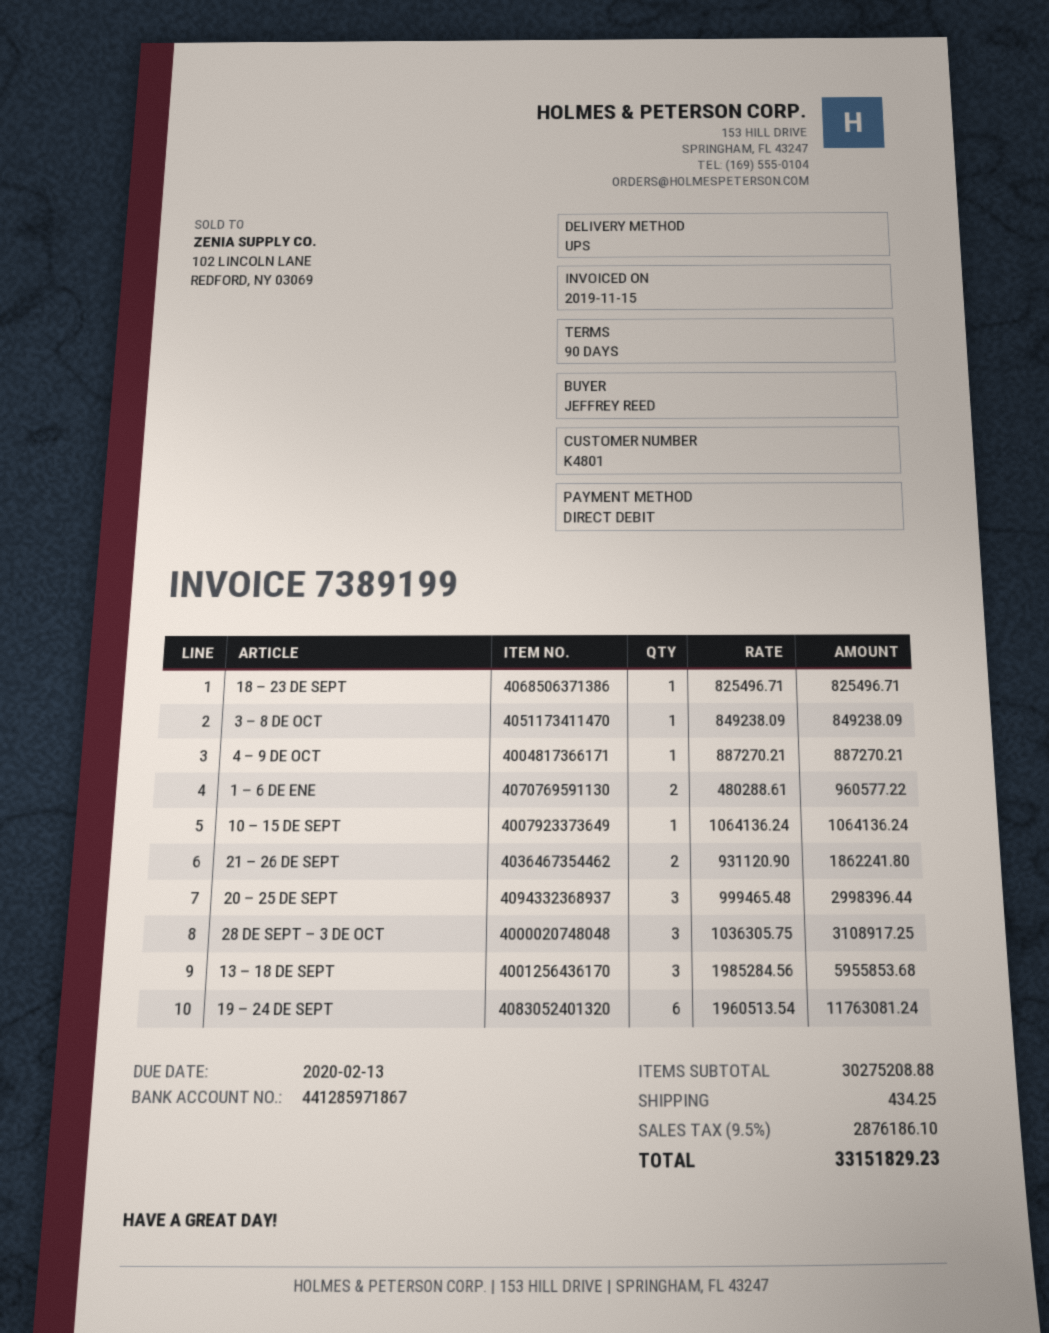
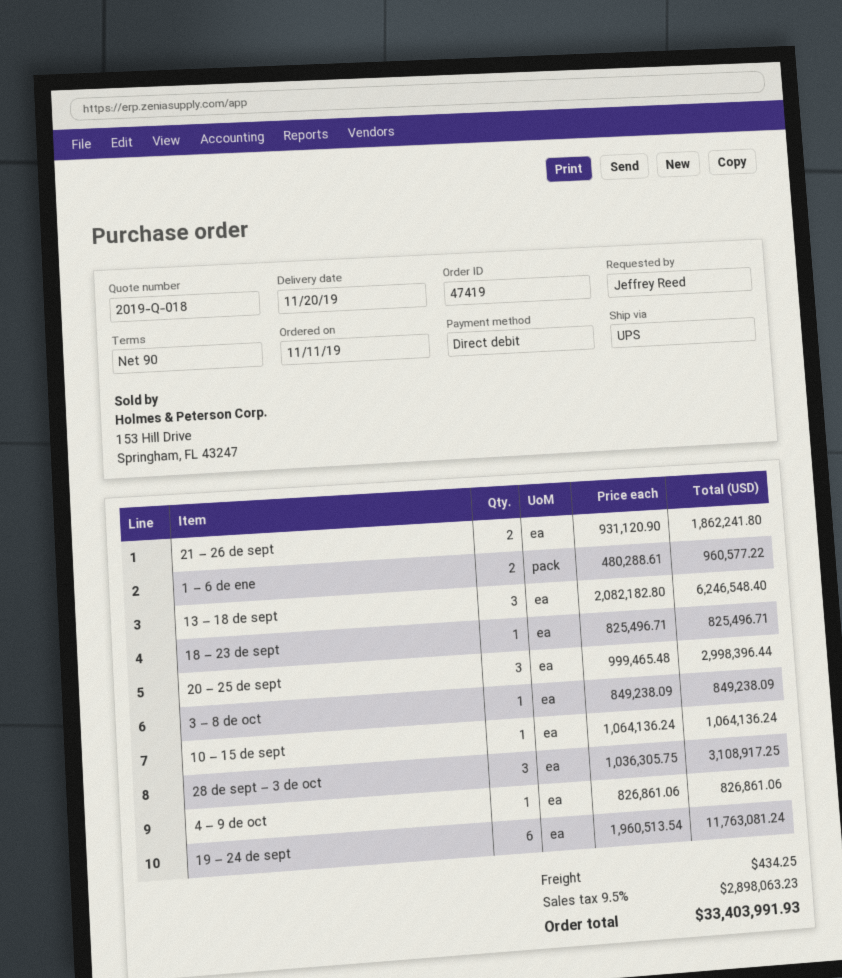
4 – 9 DE OCT: 1 x 887270.21 = 887270.21 -> 1 x 826861.06 = 826861.06
13 – 18 DE SEPT: 3 x 1985284.56 = 5955853.68 -> 3 x 2082182.80 = 6246548.40
tax: 9.5% = 2876186.10 -> 9.5% = 2898063.23
total: 33151829.23 -> 33403991.93

